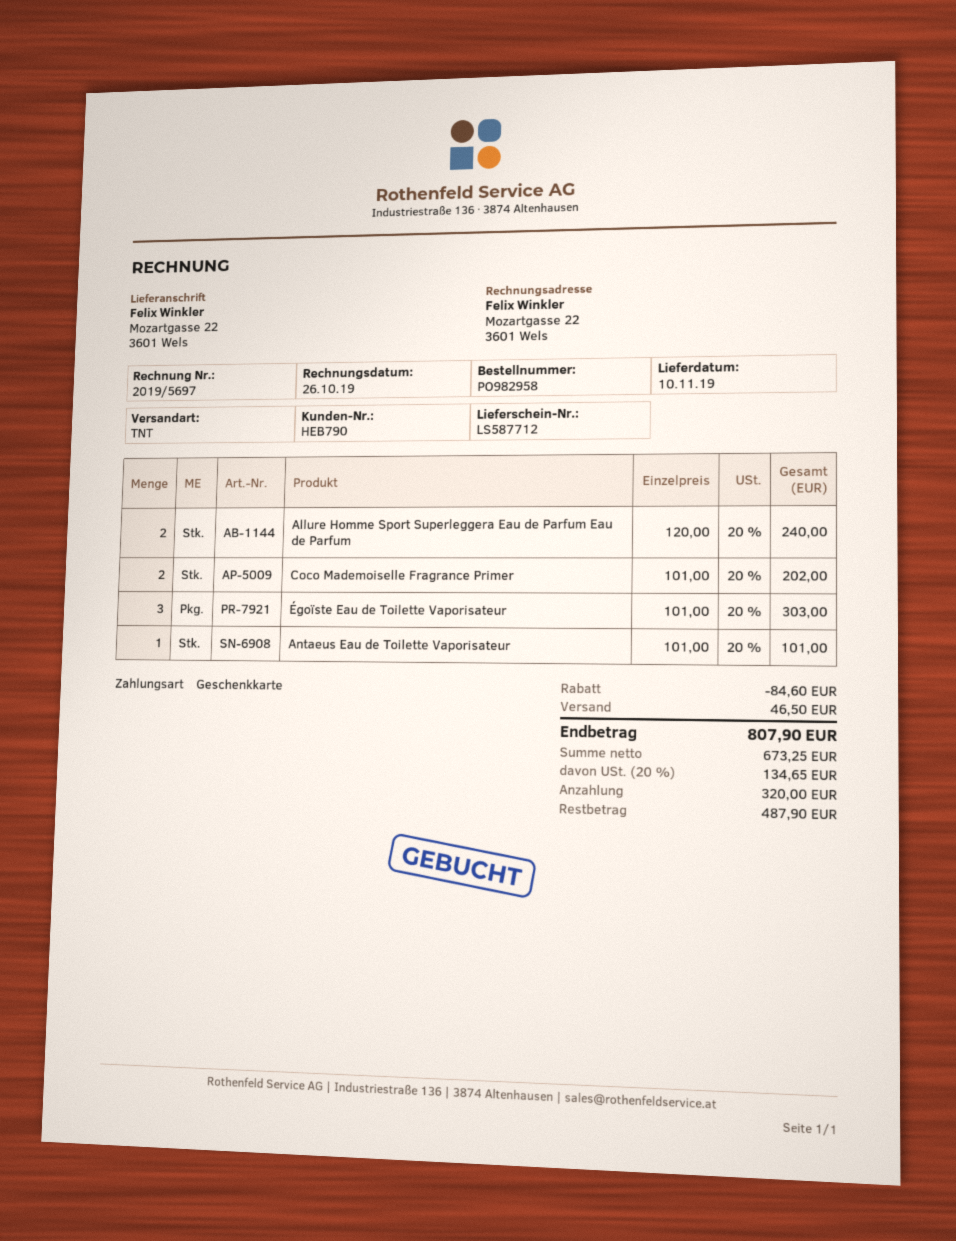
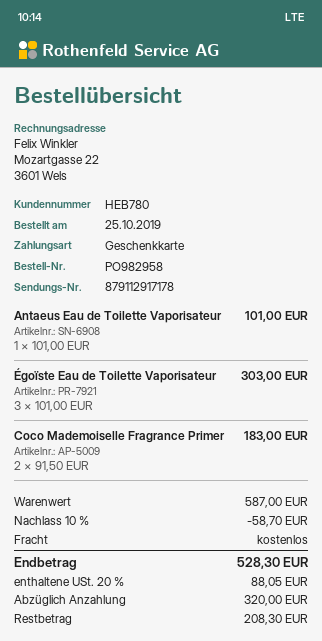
customer number: HEB790 -> HEB780
Allure Homme Sport Superleggera Eau de Parfum Eau de Parfum: 2 x 120.00 = 240.00 -> none
Coco Mademoiselle Fragrance Primer: 2 x 101.00 = 202.00 -> 2 x 91.50 = 183.00
discount: 84.60 -> 58.70
shipping: 46.50 -> 0.00
tax: 20% = 134.65 -> 20% = 88.05
total: 807.90 -> 528.30
balance: 487.90 -> 208.30

